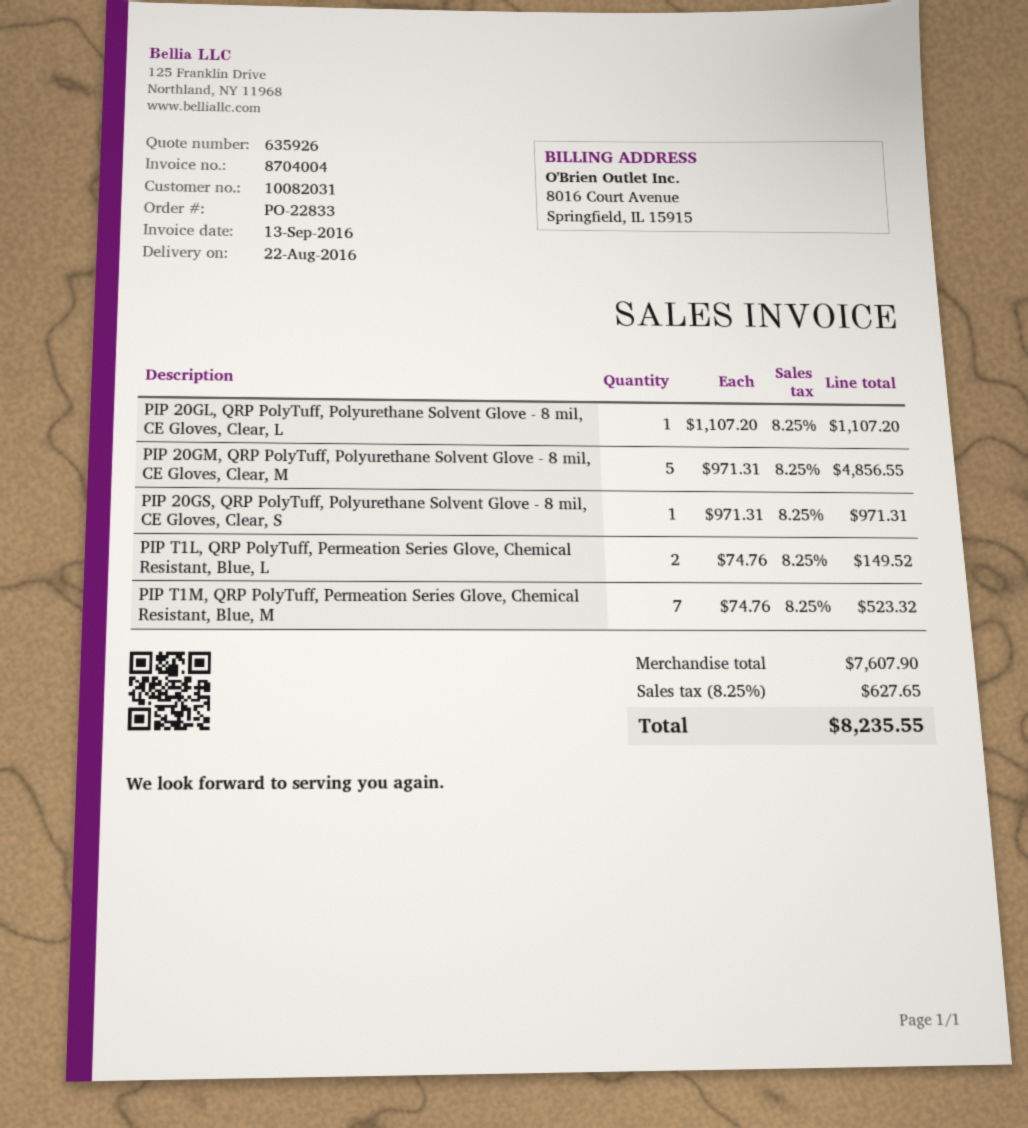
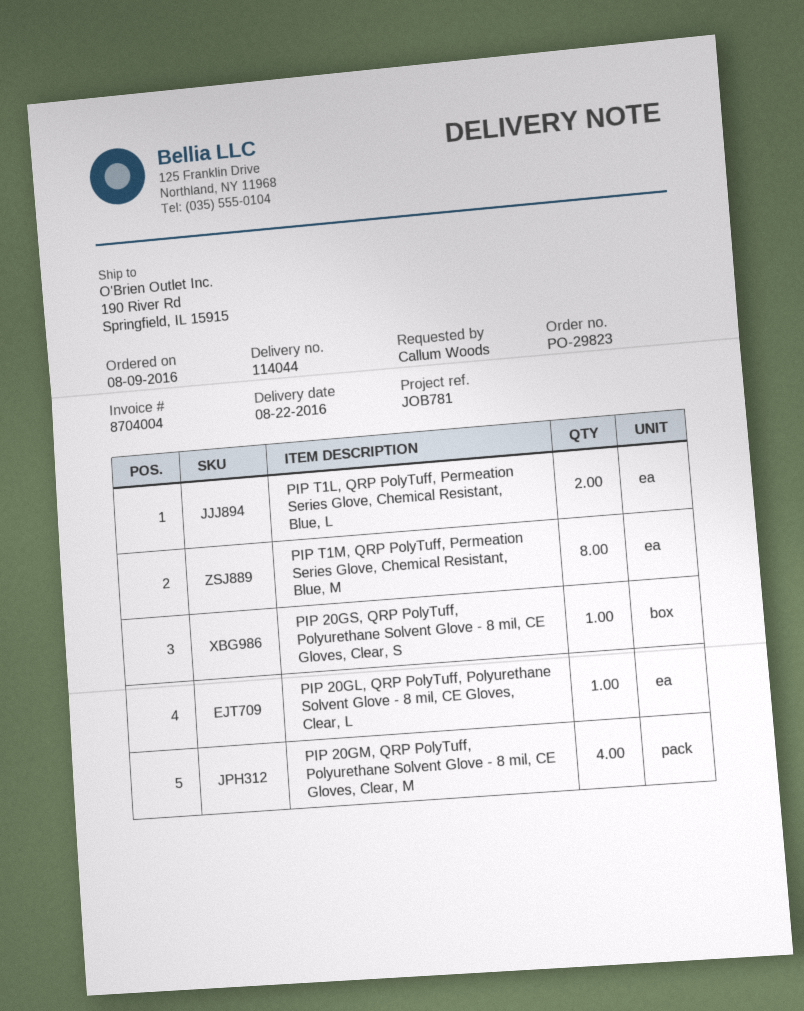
order number: PO-22833 -> PO-29823
PIP 20GM, QRP PolyTuff, Polyurethane Solvent Glove - 8 mil, CE Gloves, Clear, M: 5 -> 4
PIP T1M, QRP PolyTuff, Permeation Series Glove, Chemical Resistant, Blue, M: 7 -> 8

